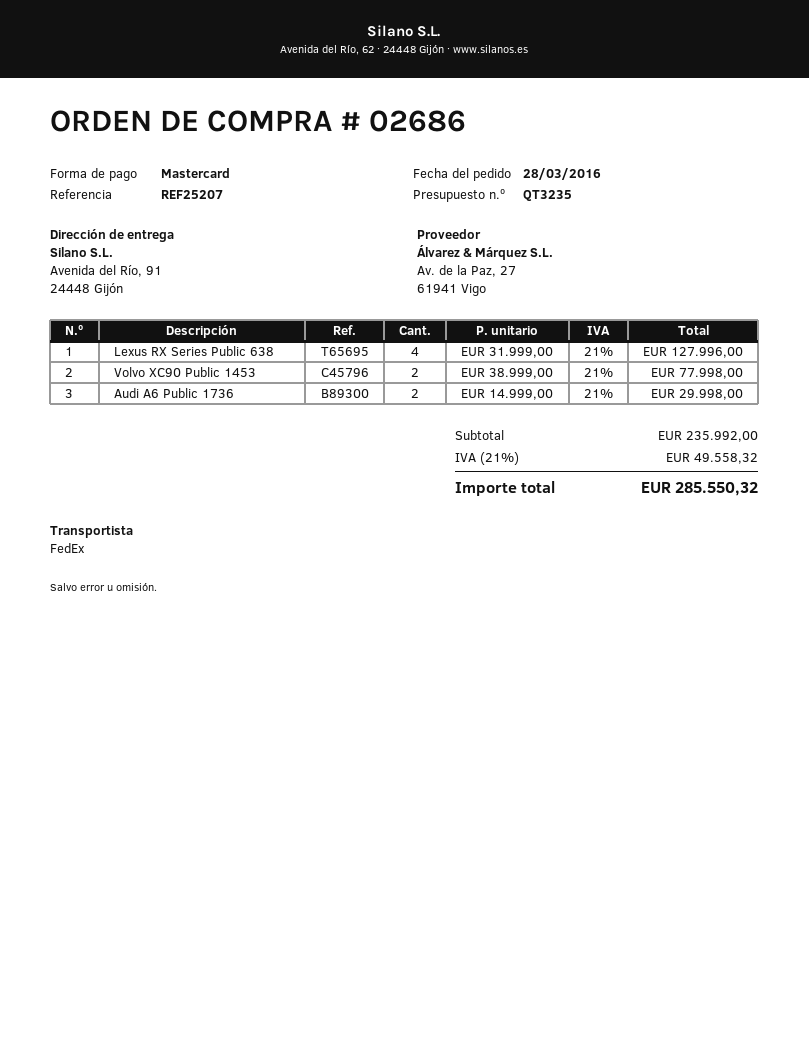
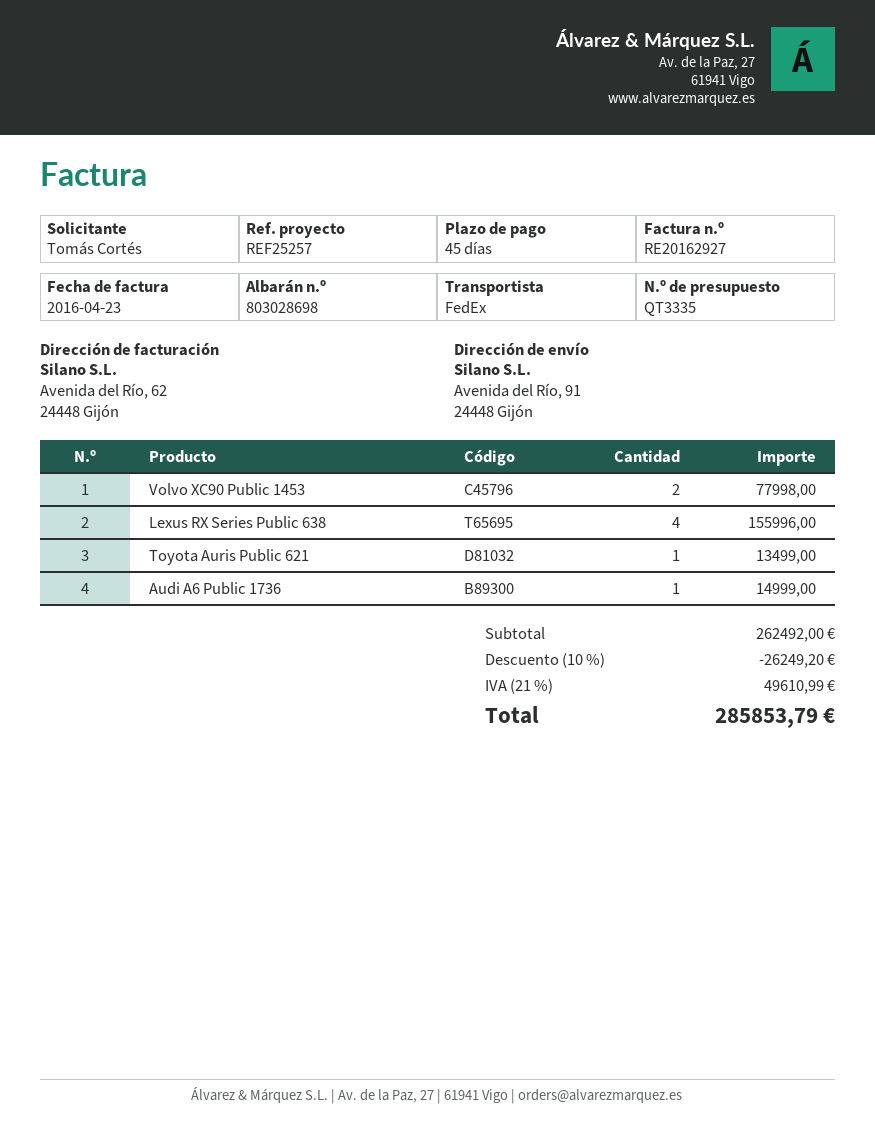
quote number: QT3235 -> QT3335
reference: REF25207 -> REF25257
Lexus RX Series Public 638: 4 for 127996.00 -> 4 for 155996.00
Audi A6 Public 1736: 2 for 29998.00 -> 1 for 14999.00
Toyota Auris Public 621: none -> 1 for 13499.00
subtotal: 235992.00 -> 262492.00
discount: none -> 10% = 26249.20
tax: 21% = 49558.32 -> 21% = 49610.99
total: 285550.32 -> 285853.79

